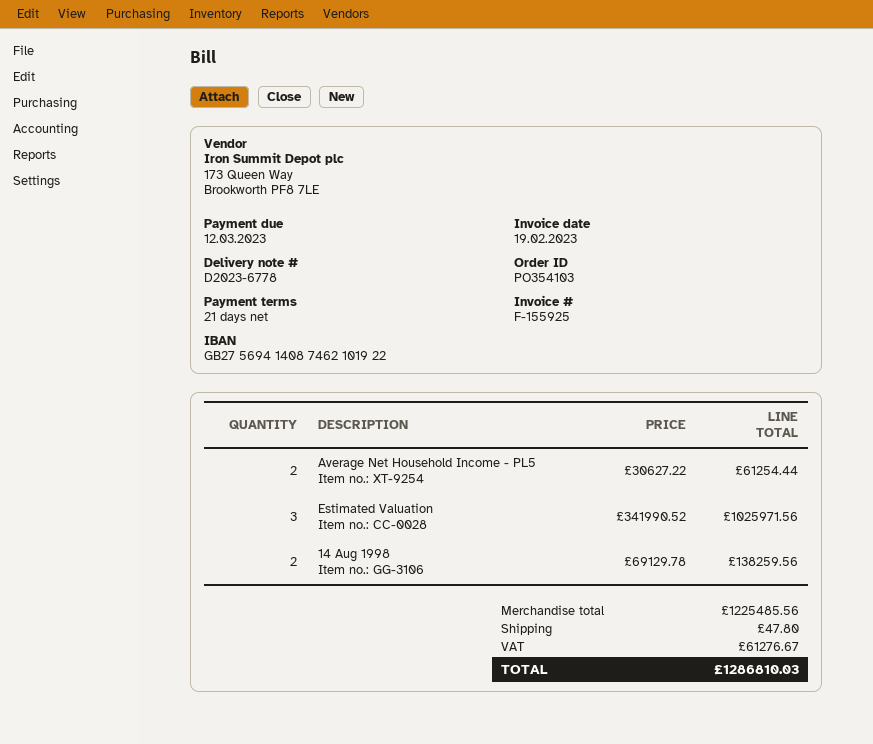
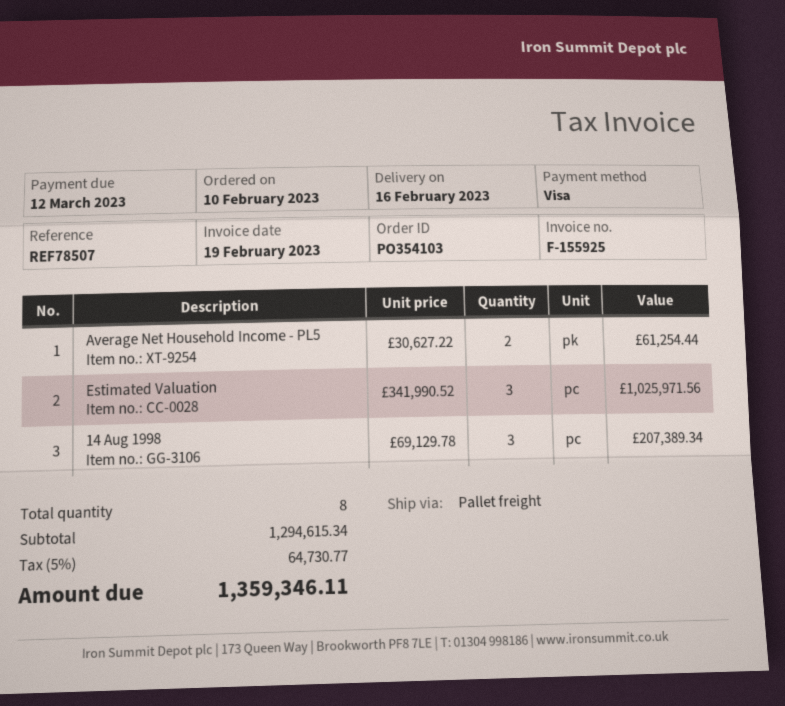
14 Aug 1998: 2 x 69129.78 = 138259.56 -> 3 x 69129.78 = 207389.34
subtotal: 1225485.56 -> 1294615.34
shipping: 47.80 -> none
tax: 61276.67 -> 64730.77
total: 1286810.03 -> 1359346.11

